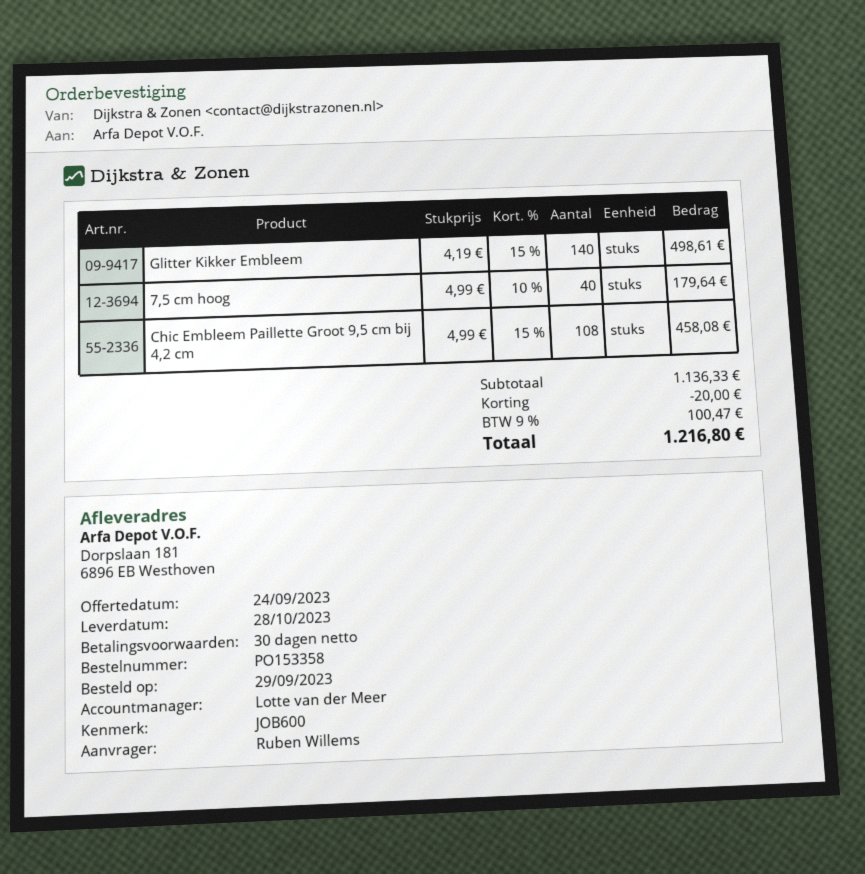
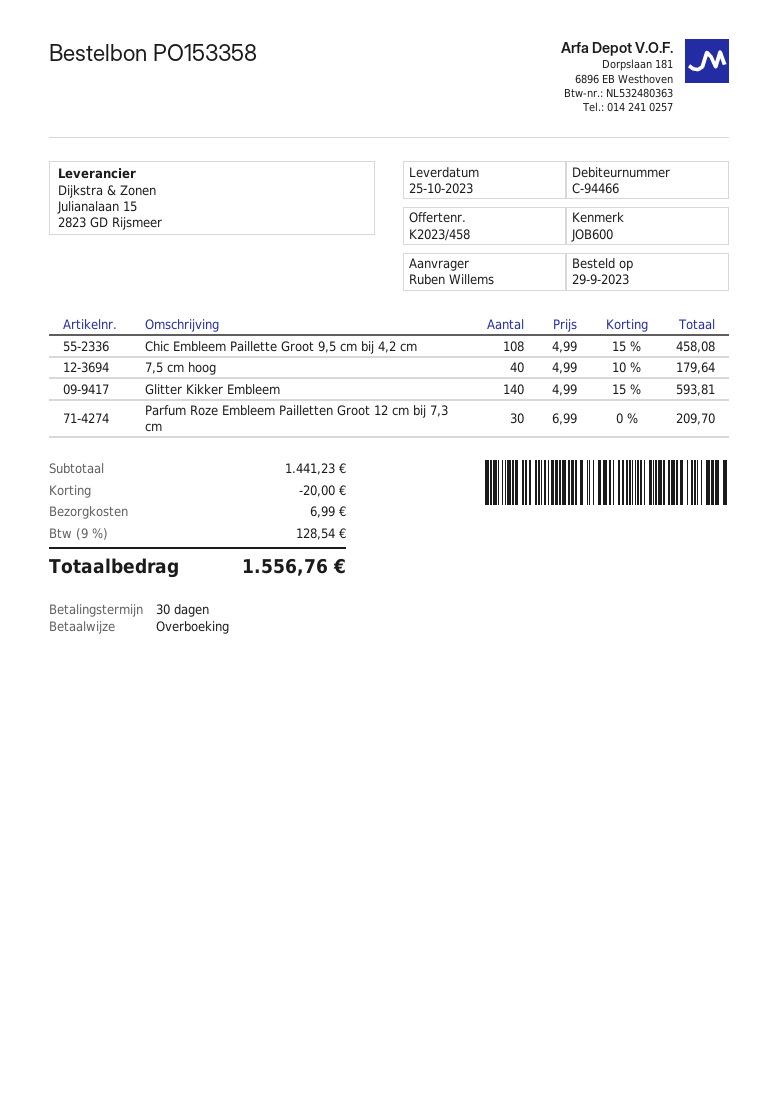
delivery date: 2023-10-28 -> 2023-10-25
Glitter Kikker Embleem: 140 x 4.19 - 15% = 498.61 -> 140 x 4.99 - 15% = 593.81
Parfum Roze Embleem Pailletten Groot 12 cm bij 7,3 cm: none -> 30 x 6.99 = 209.70
subtotal: 1136.33 -> 1441.23
shipping: none -> 6.99
tax: 9% = 100.47 -> 9% = 128.54
total: 1216.80 -> 1556.76

